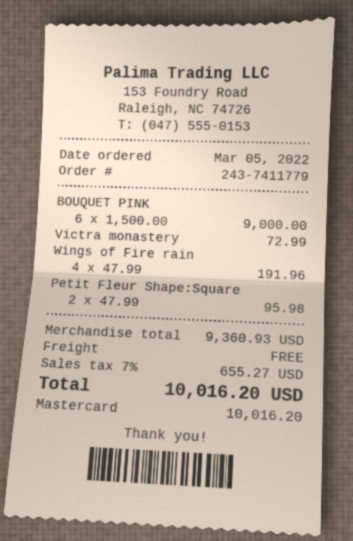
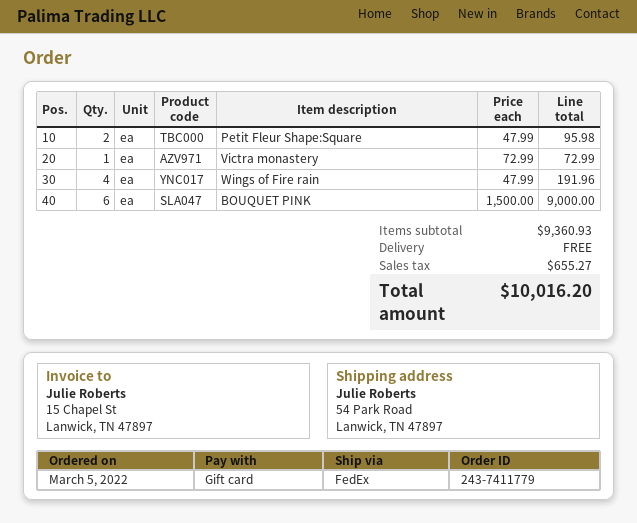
payment method: Mastercard -> gift card

